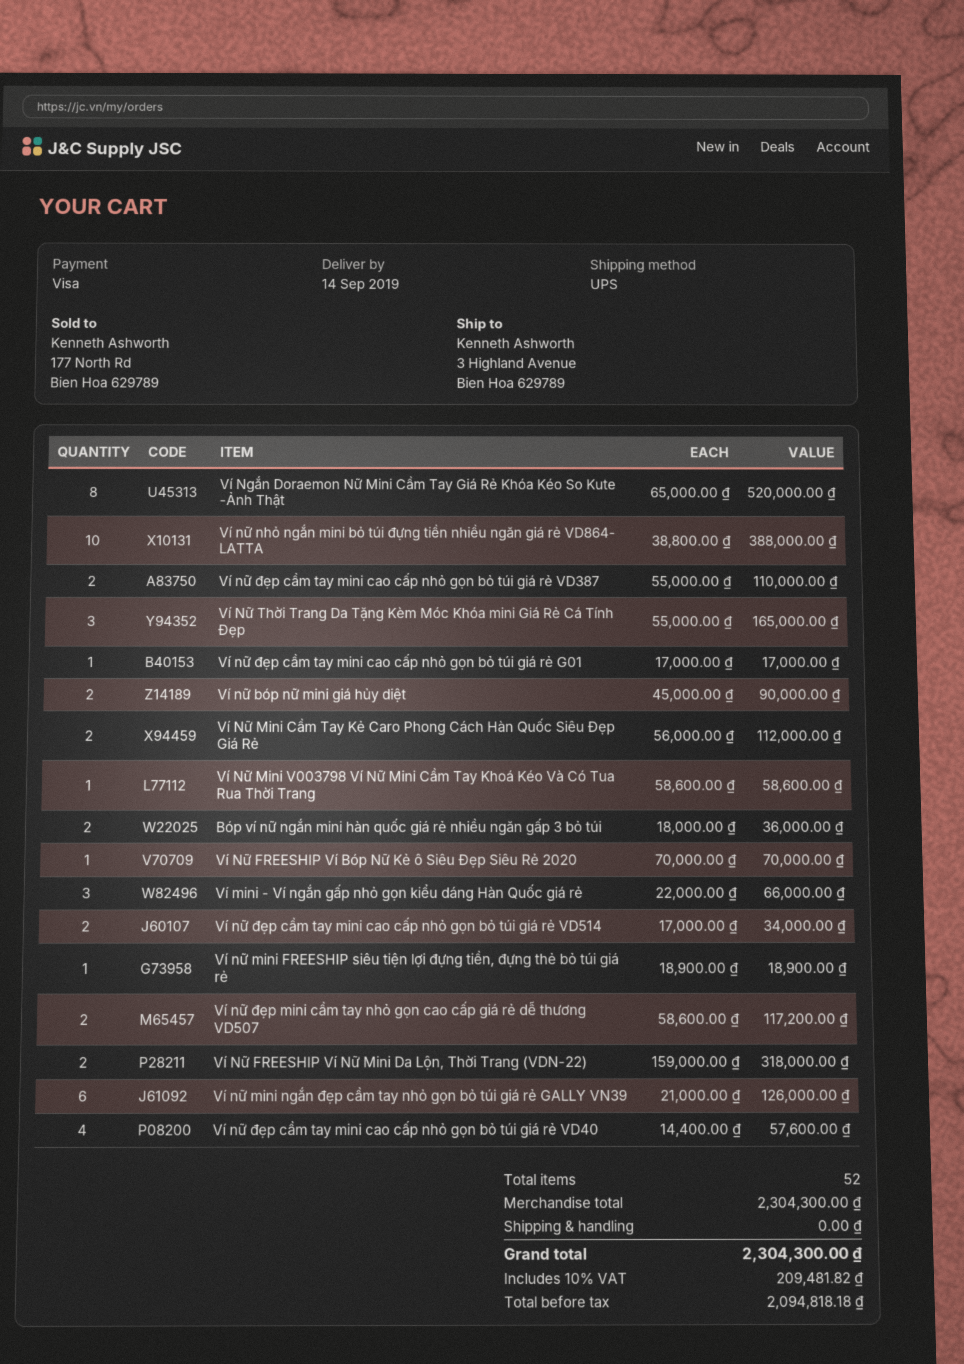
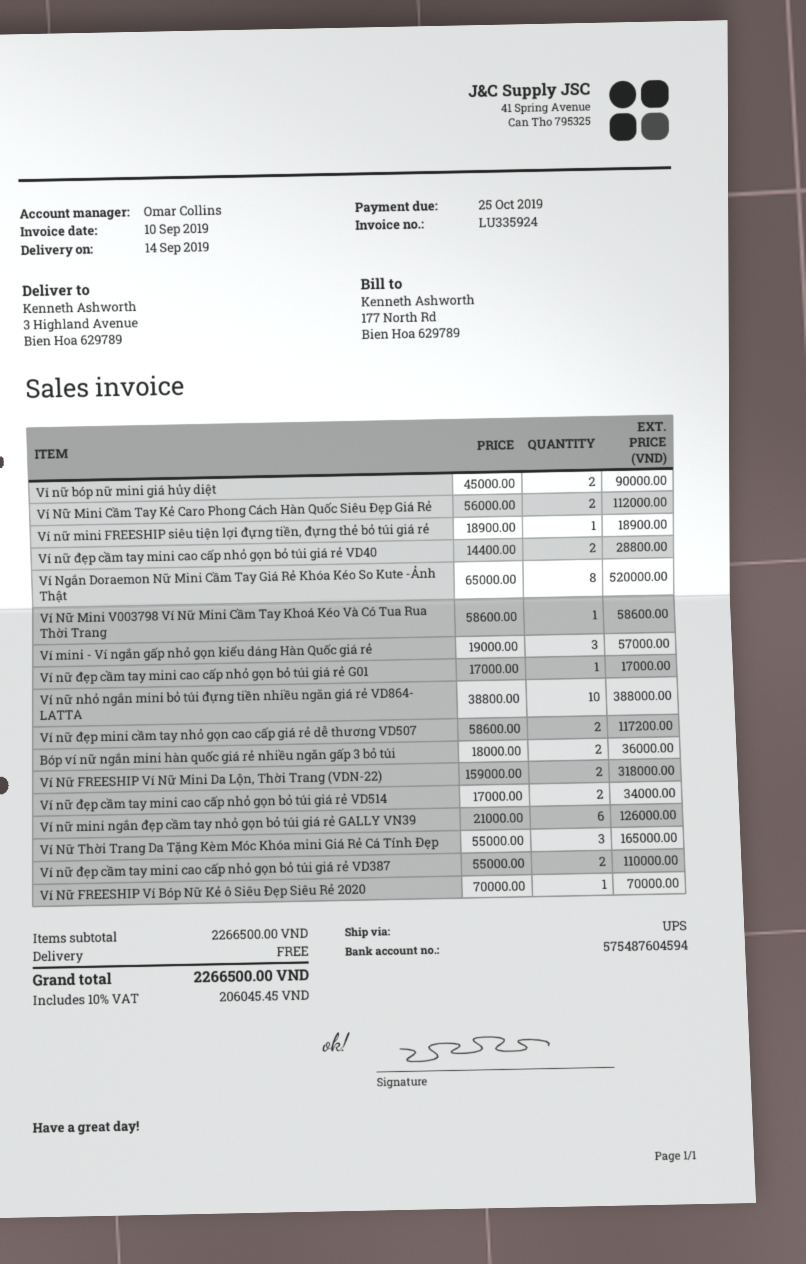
Ví mini - Ví ngắn gấp nhỏ gọn kiểu dáng Hàn Quốc giá rẻ: 3 x 22000.00 = 66000.00 -> 3 x 19000.00 = 57000.00
Ví nữ đẹp cầm tay mini cao cấp nhỏ gọn bỏ túi giá rẻ VD40: 4 x 14400.00 = 57600.00 -> 2 x 14400.00 = 28800.00
subtotal: 2304300.00 -> 2266500.00
tax: 10% = 209481.82 -> 10% = 206045.45
total: 2304300.00 -> 2266500.00

